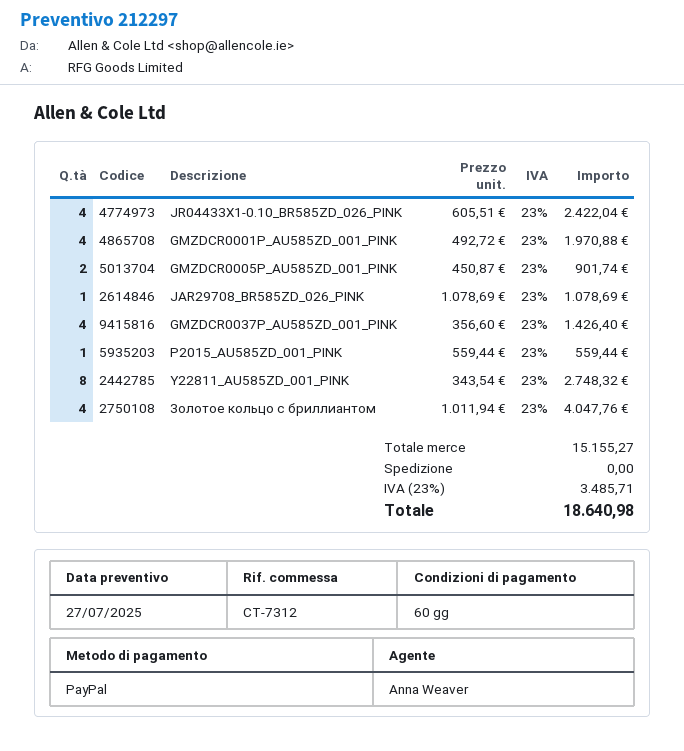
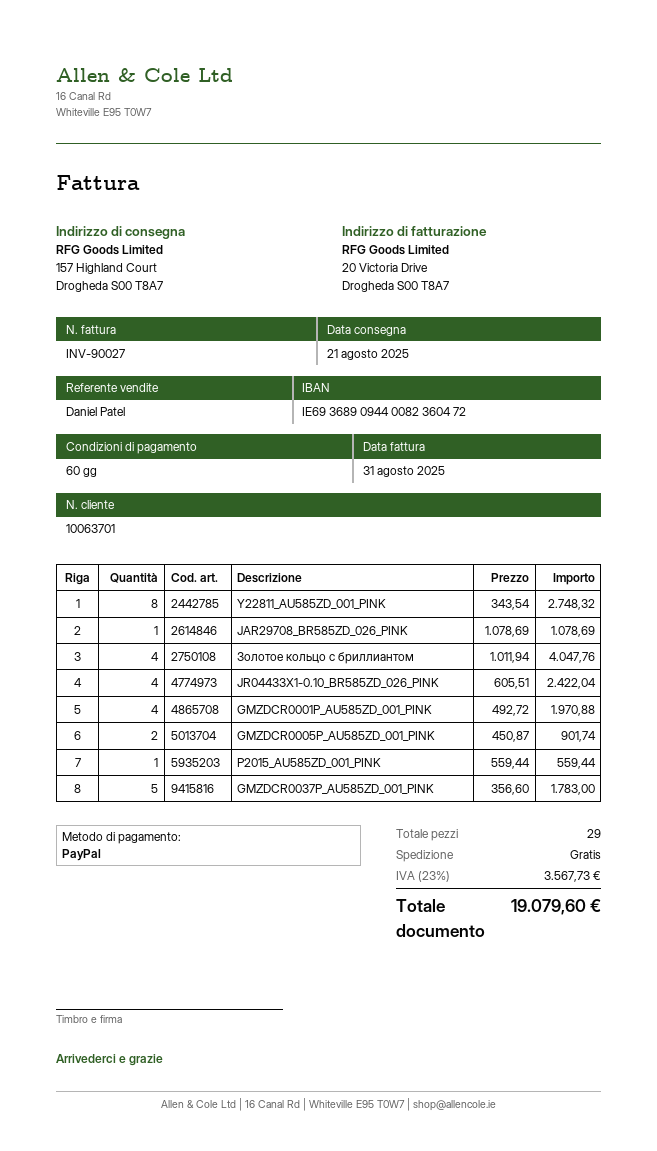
sales rep: Anna Weaver -> Daniel Patel
GMZDCR0037P_AU585ZD_001_PINK: 4 x 356.60 = 1426.40 -> 5 x 356.60 = 1783.00
tax: 23% = 3485.71 -> 23% = 3567.73
total: 18640.98 -> 19079.60

